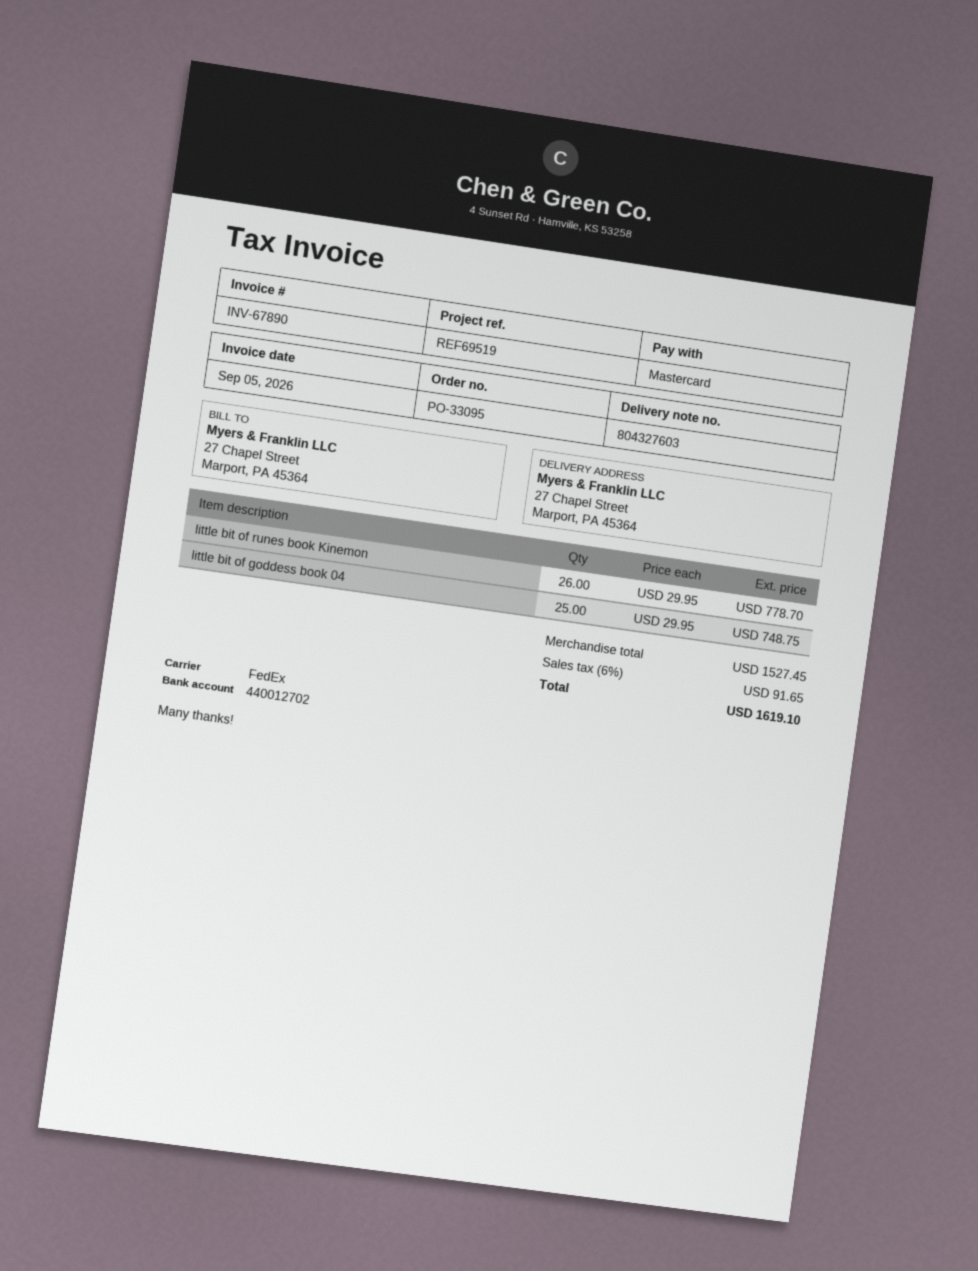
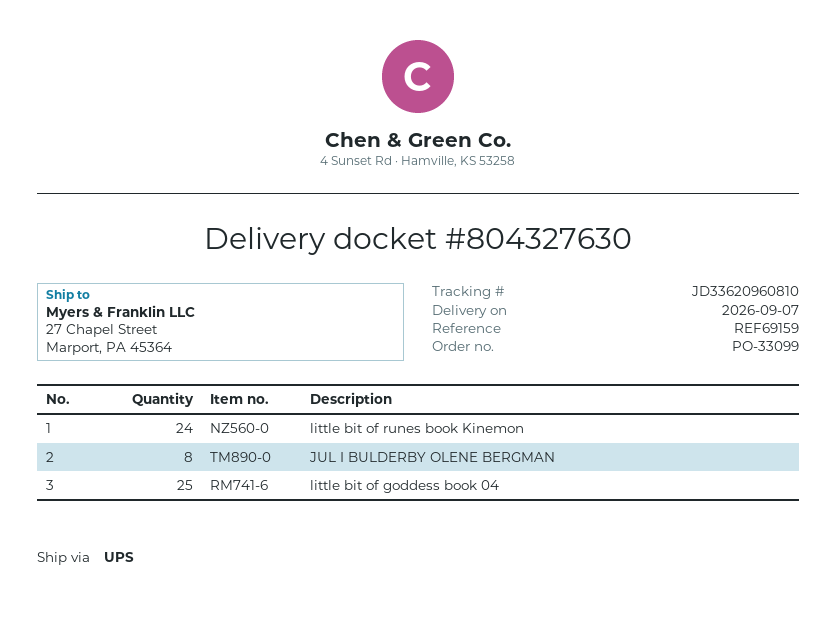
order number: PO-33095 -> PO-33099
delivery note number: 804327603 -> 804327630
reference: REF69519 -> REF69159
shipping method: FedEx -> UPS
little bit of runes book Kinemon: 26 -> 24
JUL I BULDERBY OLENE BERGMAN: none -> 8

